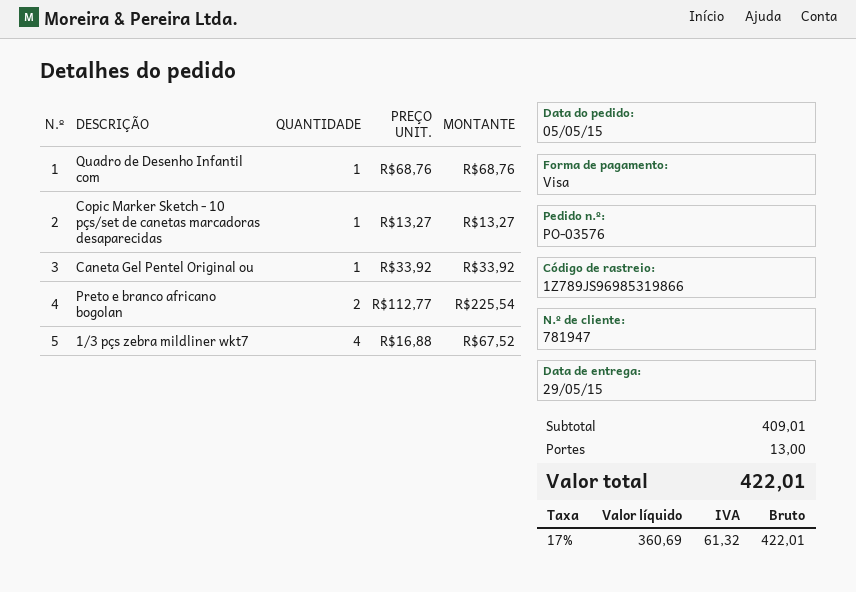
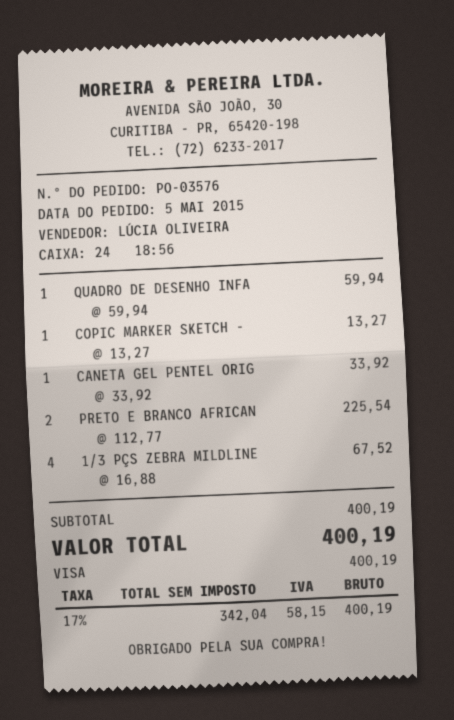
Quadro de Desenho Infantil com: 1 x 68.76 = 68.76 -> 1 x 59.94 = 59.94
subtotal: 409.01 -> 400.19
shipping: 13.00 -> none
net: 360.69 -> 342.04
tax: 17% = 61.32 -> 17% = 58.15
total: 422.01 -> 400.19

